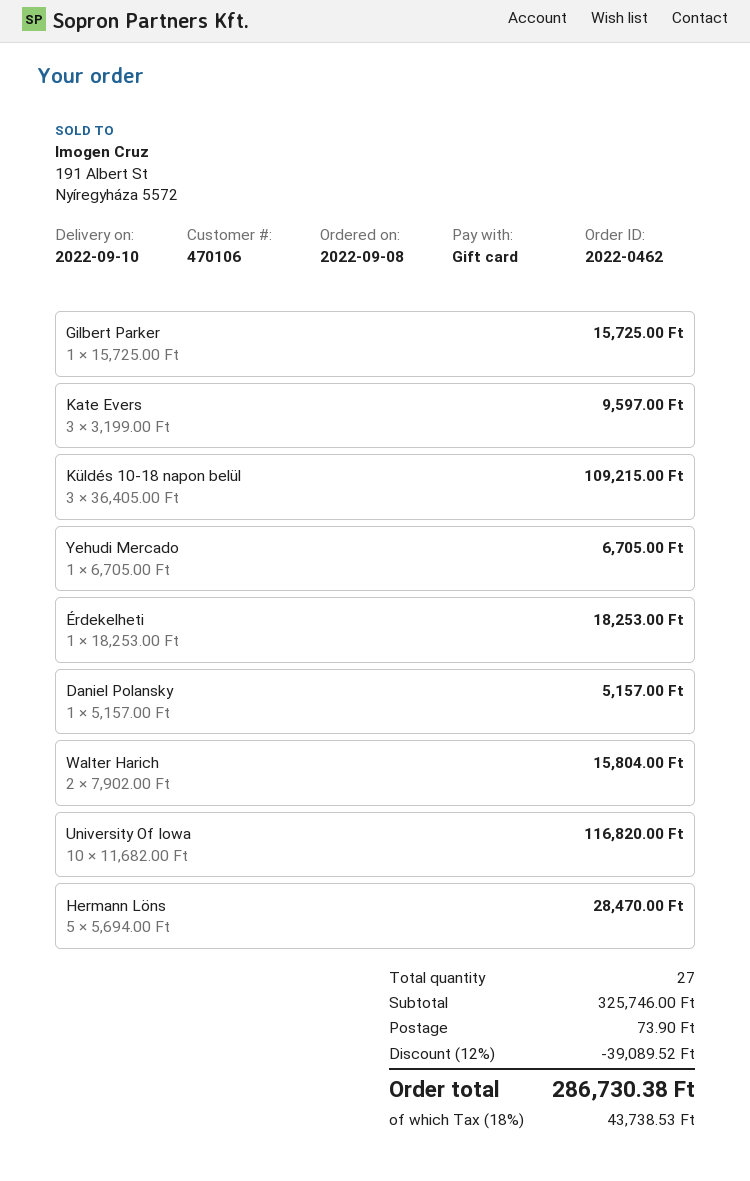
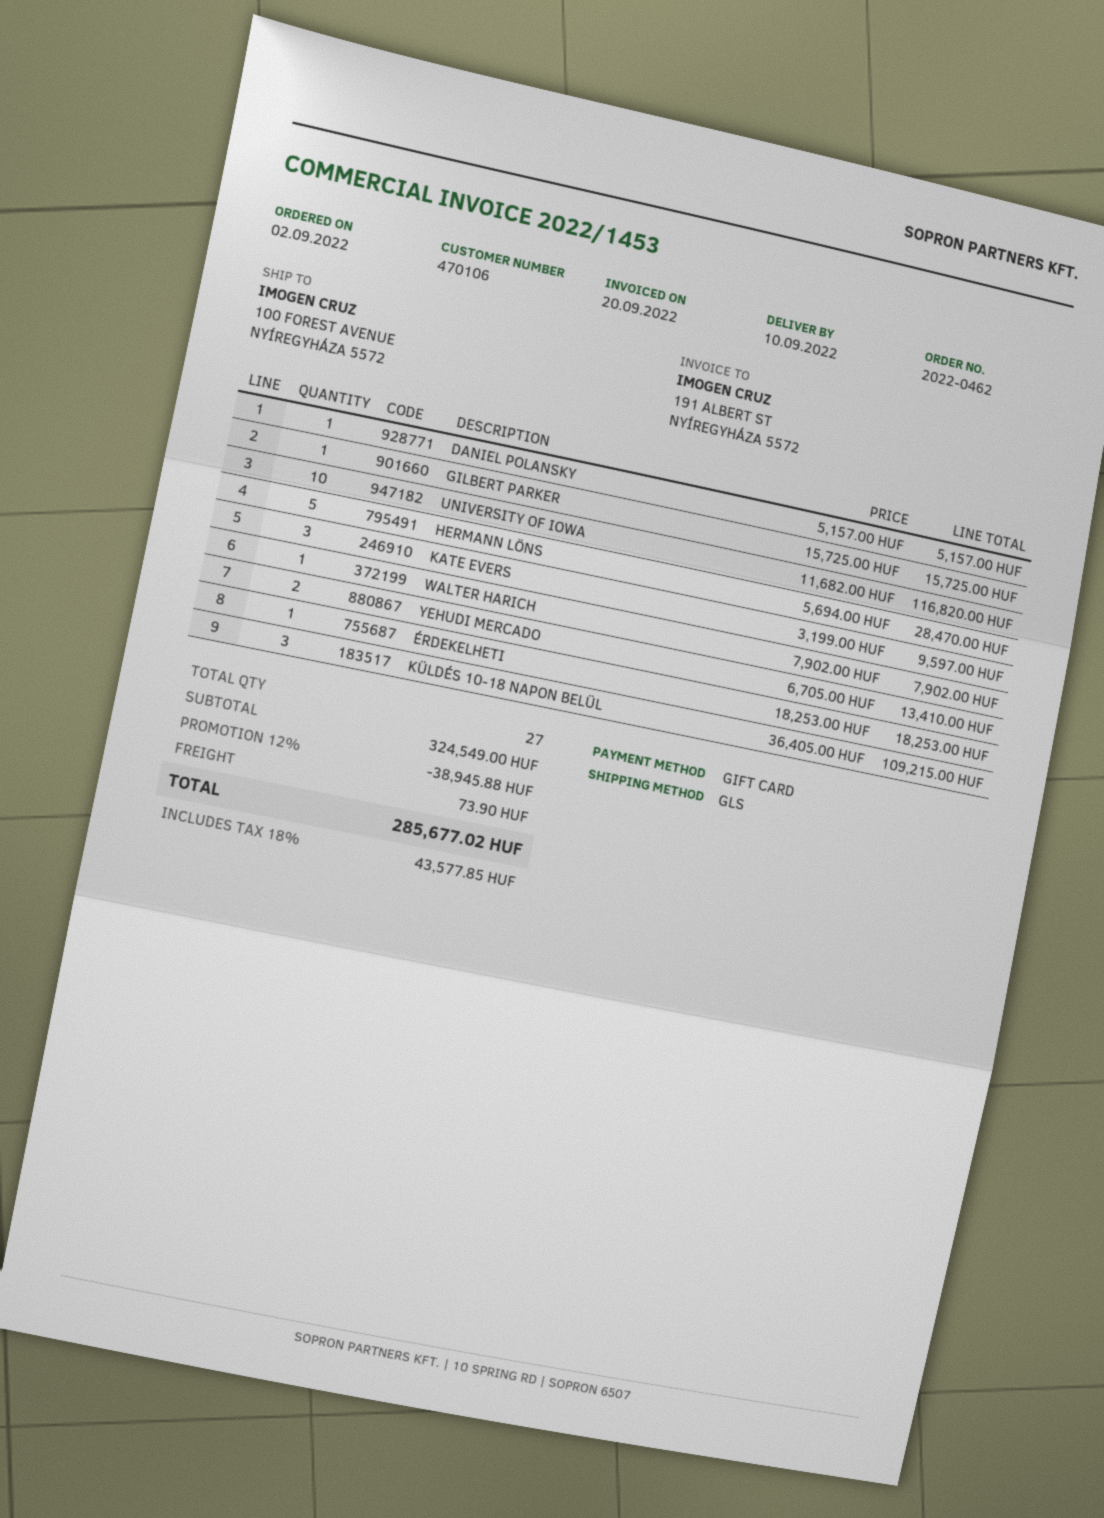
order date: 2022-09-08 -> 2022-09-02
Yehudi Mercado: 1 x 6705.00 = 6705.00 -> 2 x 6705.00 = 13410.00
Walter Harich: 2 x 7902.00 = 15804.00 -> 1 x 7902.00 = 7902.00
subtotal: 325746.00 -> 324549.00
discount: 12% = 39089.52 -> 12% = 38945.88
tax: 18% = 43738.53 -> 18% = 43577.85
total: 286730.38 -> 285677.02

